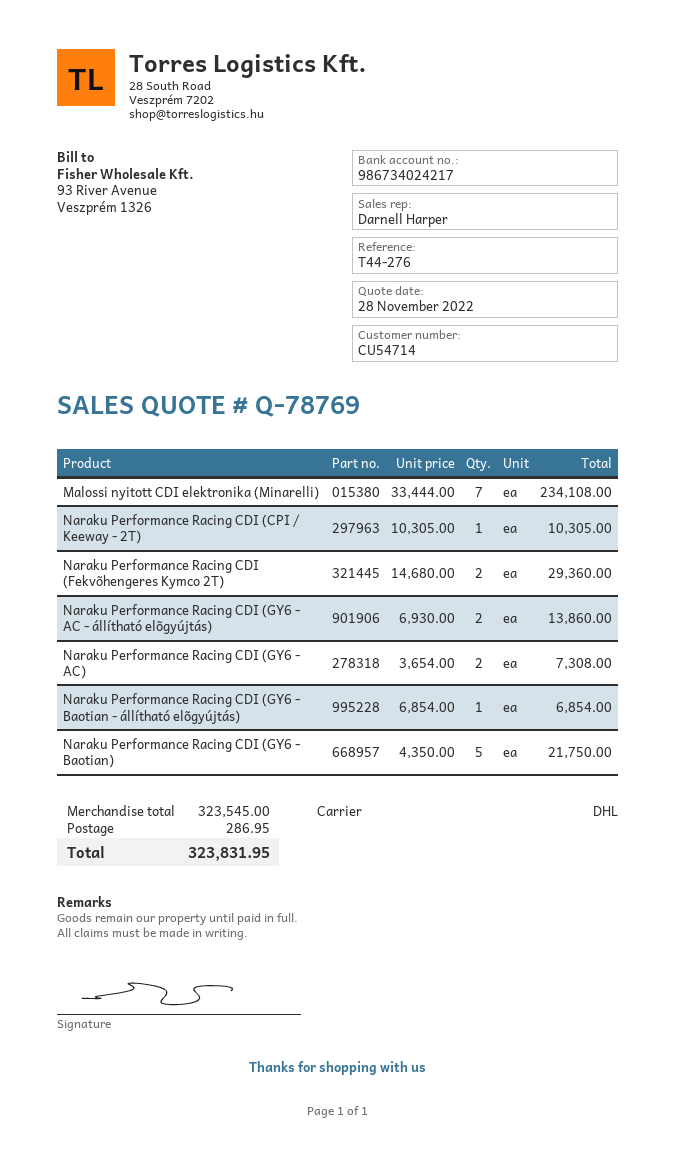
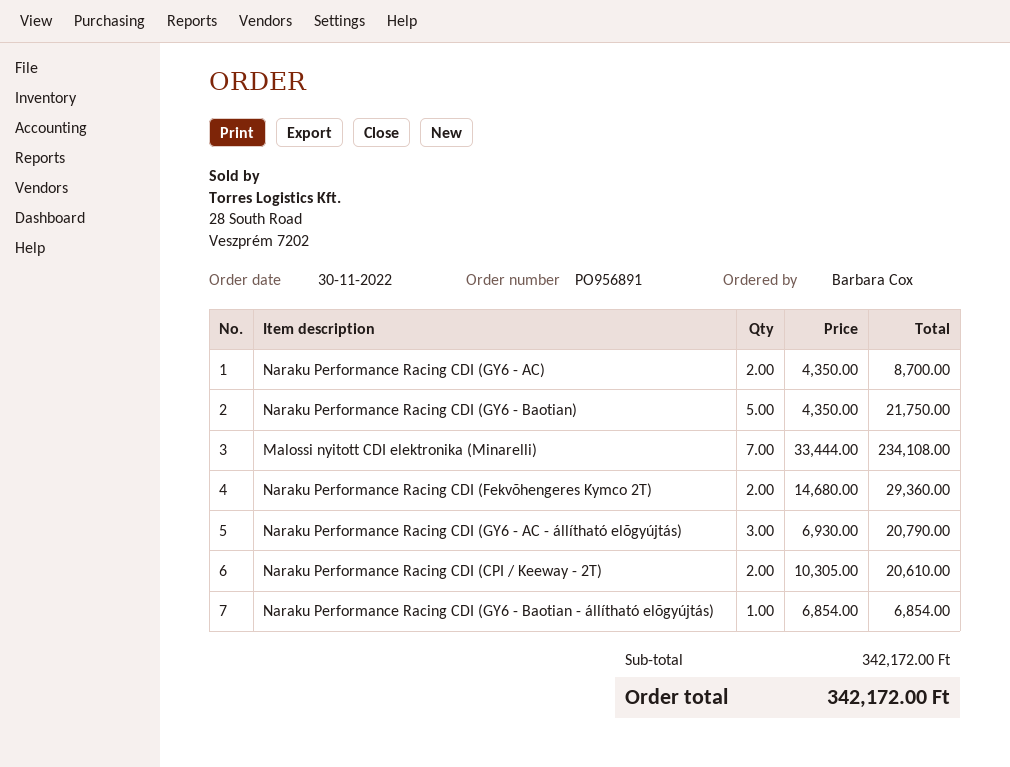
Naraku Performance Racing CDI (CPI / Keeway - 2T): 1 x 10305.00 = 10305.00 -> 2 x 10305.00 = 20610.00
Naraku Performance Racing CDI (GY6 - AC - állítható elõgyújtás): 2 x 6930.00 = 13860.00 -> 3 x 6930.00 = 20790.00
Naraku Performance Racing CDI (GY6 - AC): 2 x 3654.00 = 7308.00 -> 2 x 4350.00 = 8700.00
subtotal: 323545.00 -> 342172.00
shipping: 286.95 -> none
total: 323831.95 -> 342172.00

